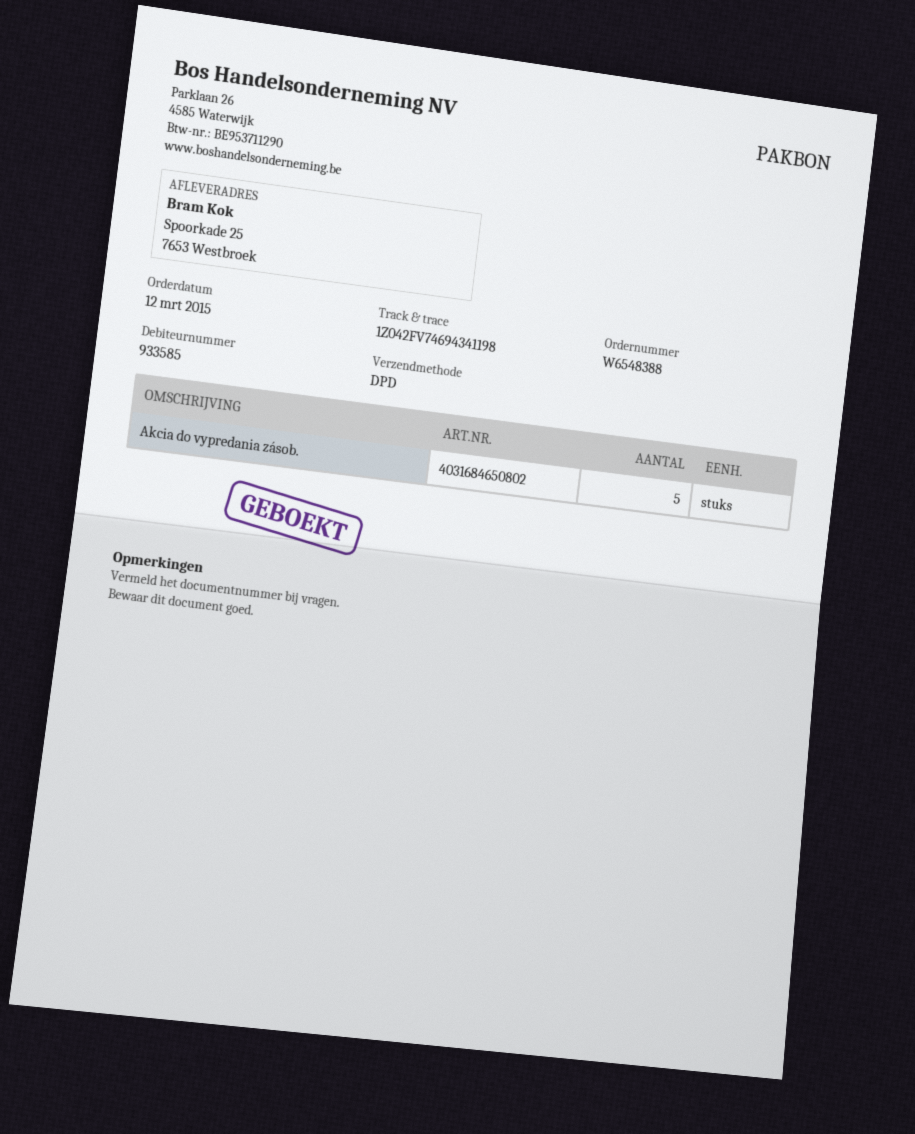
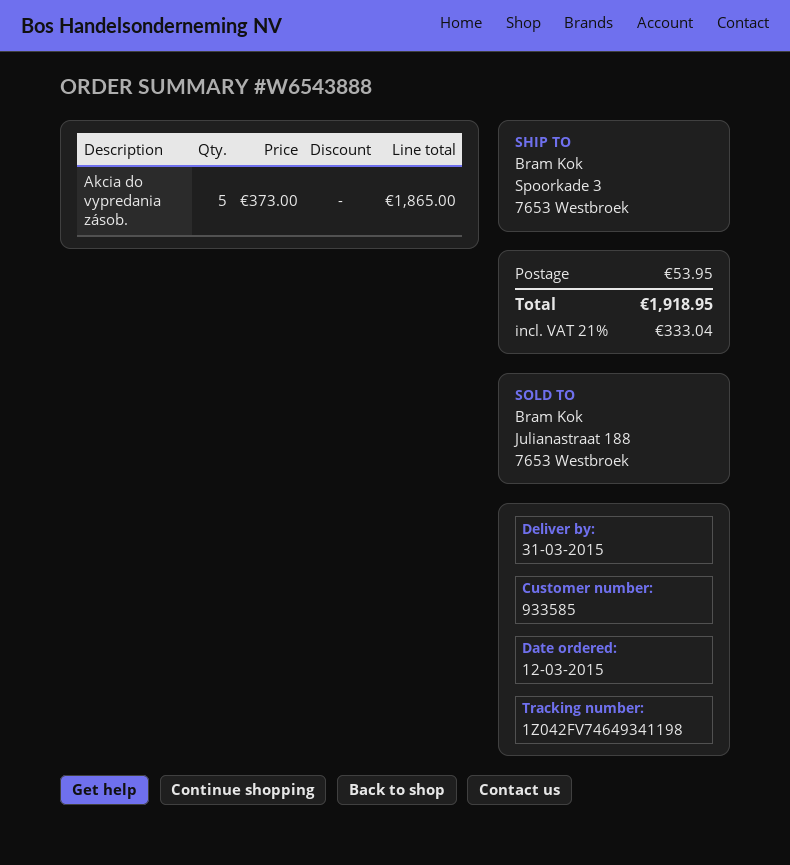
order number: W6548388 -> W6543888
tracking number: 1Z042FV74694341198 -> 1Z042FV74649341198
ship to: Spoorkade 25, 7653 Westbroek -> Spoorkade 3, 7653 Westbroek

